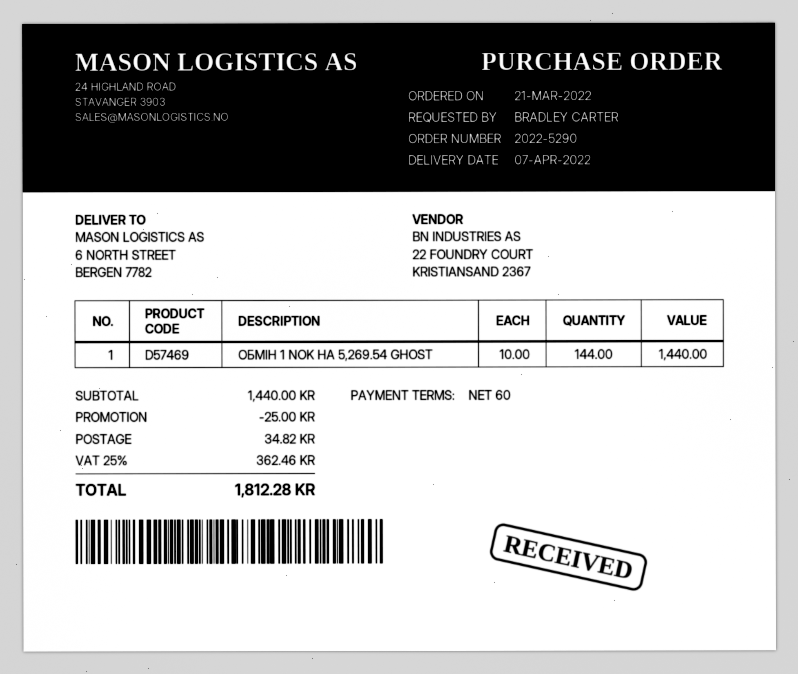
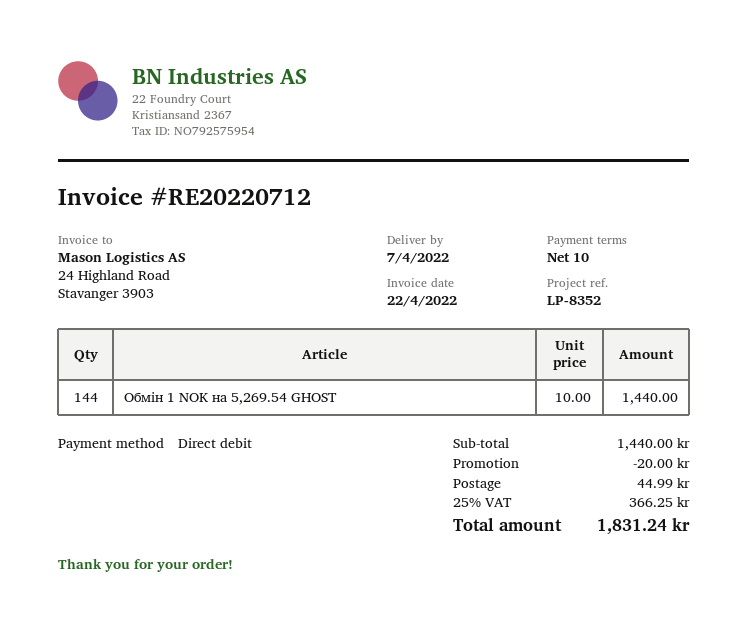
payment terms: 60 days -> 10 days
discount: 25.00 -> 20.00
shipping: 34.82 -> 44.99
tax: 25% = 362.46 -> 25% = 366.25
total: 1812.28 -> 1831.24

